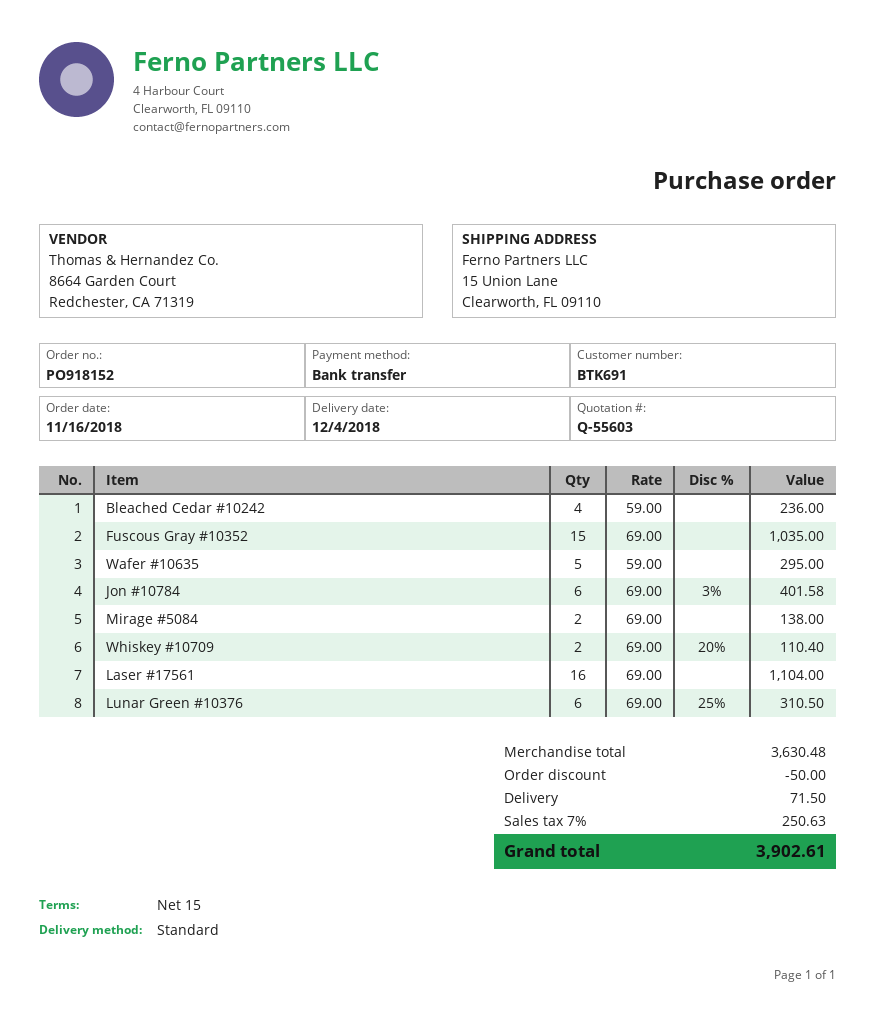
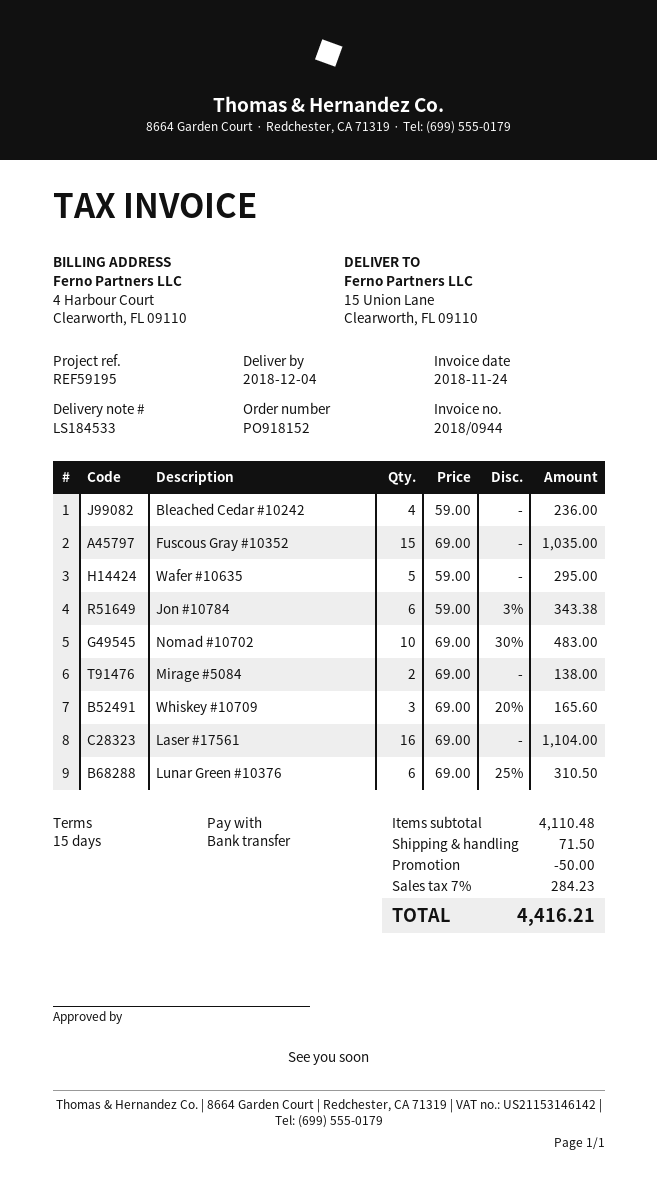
Jon #10784: 6 x 69.00 - 3% = 401.58 -> 6 x 59.00 - 3% = 343.38
Whiskey #10709: 2 x 69.00 - 20% = 110.40 -> 3 x 69.00 - 20% = 165.60
Nomad #10702: none -> 10 x 69.00 - 30% = 483.00
subtotal: 3630.48 -> 4110.48
tax: 7% = 250.63 -> 7% = 284.23
total: 3902.61 -> 4416.21

